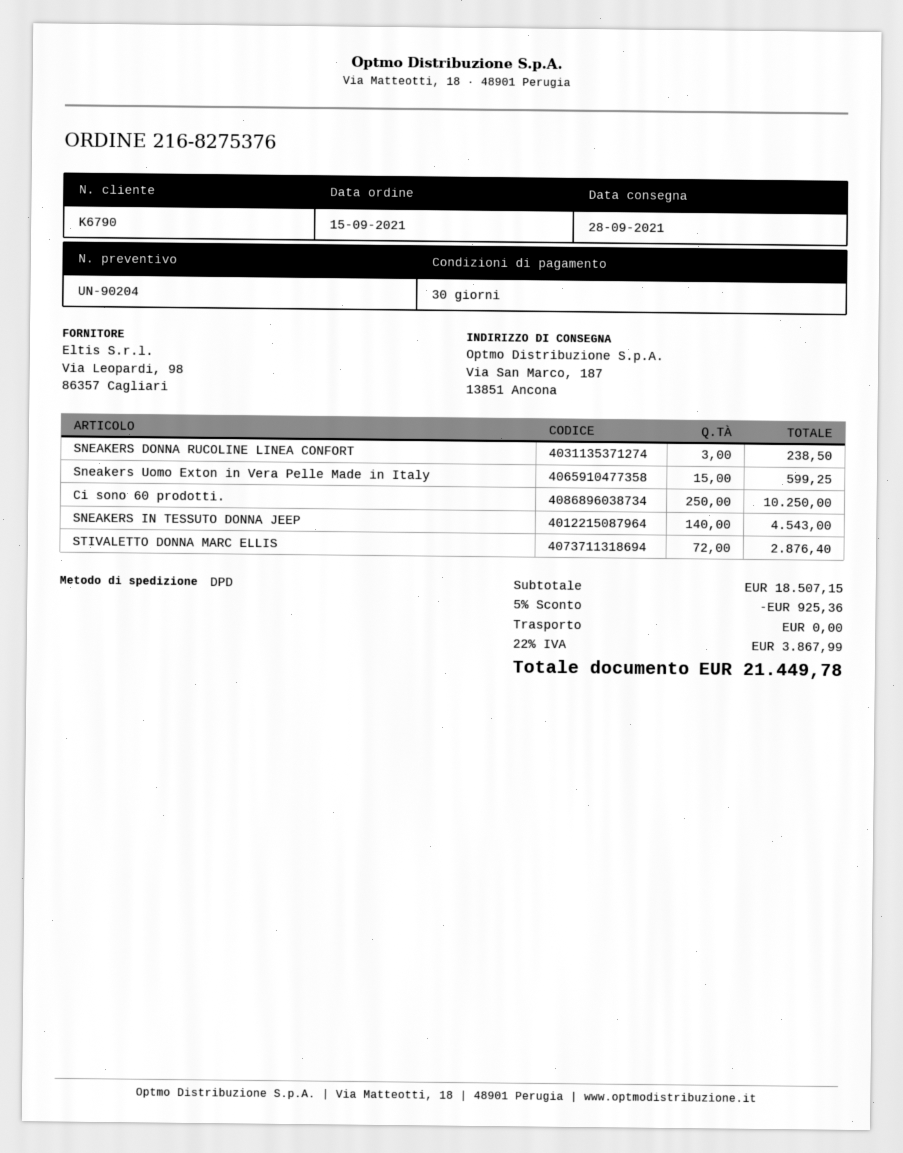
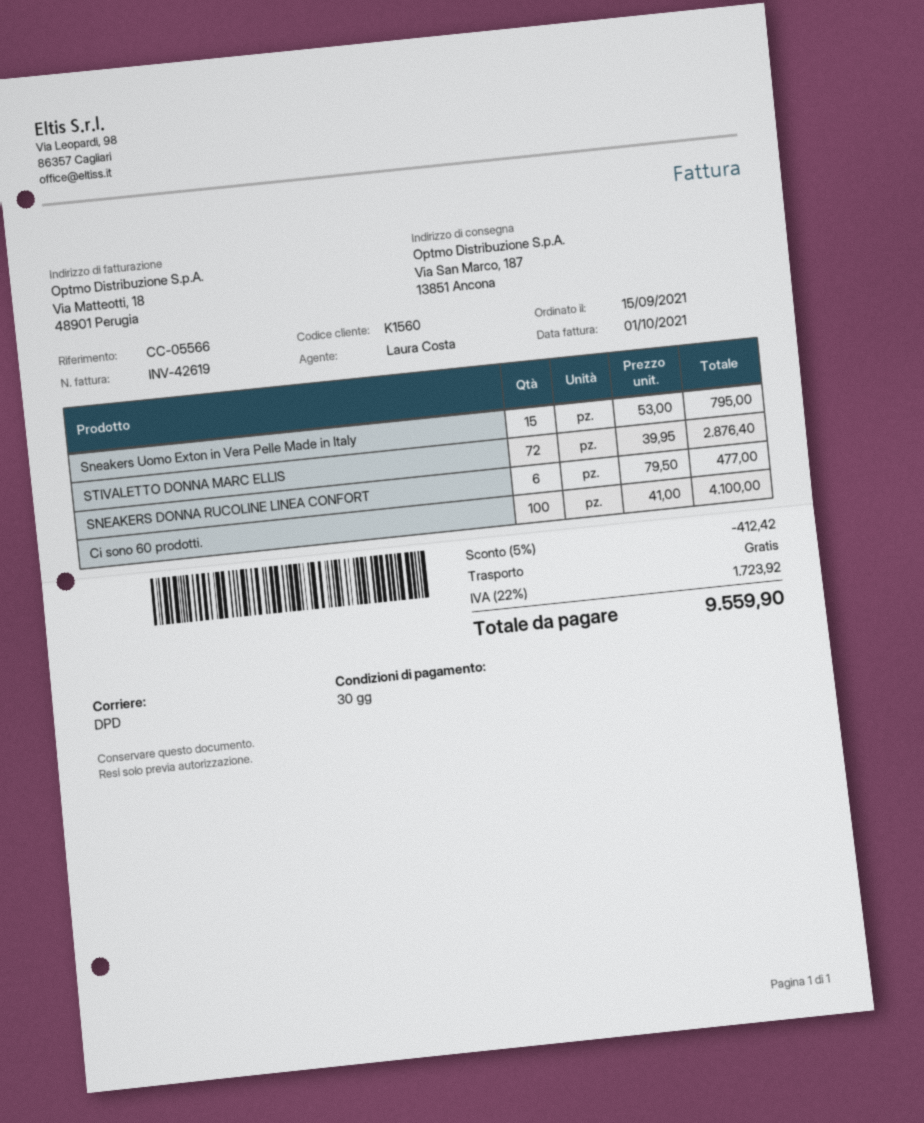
customer number: K6790 -> K1560
SNEAKERS DONNA RUCOLINE LINEA CONFORT: 3 for 238.50 -> 6 for 477.00
Sneakers Uomo Exton in Vera Pelle Made in Italy: 15 for 599.25 -> 15 for 795.00
Ci sono 60 prodotti.: 250 for 10250.00 -> 100 for 4100.00
SNEAKERS IN TESSUTO DONNA JEEP: 140 for 4543.00 -> none
discount: 5% = 925.36 -> 5% = 412.42
tax: 22% = 3867.99 -> 22% = 1723.92
total: 21449.78 -> 9559.90

